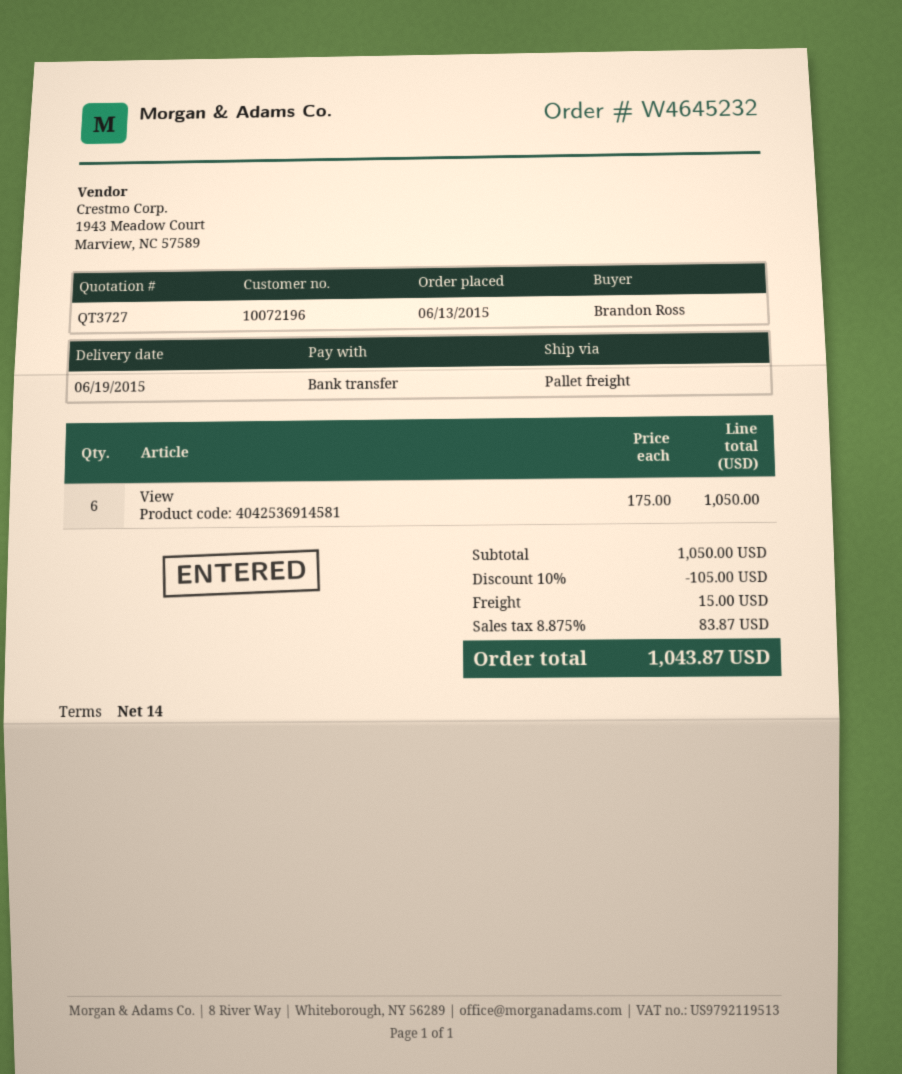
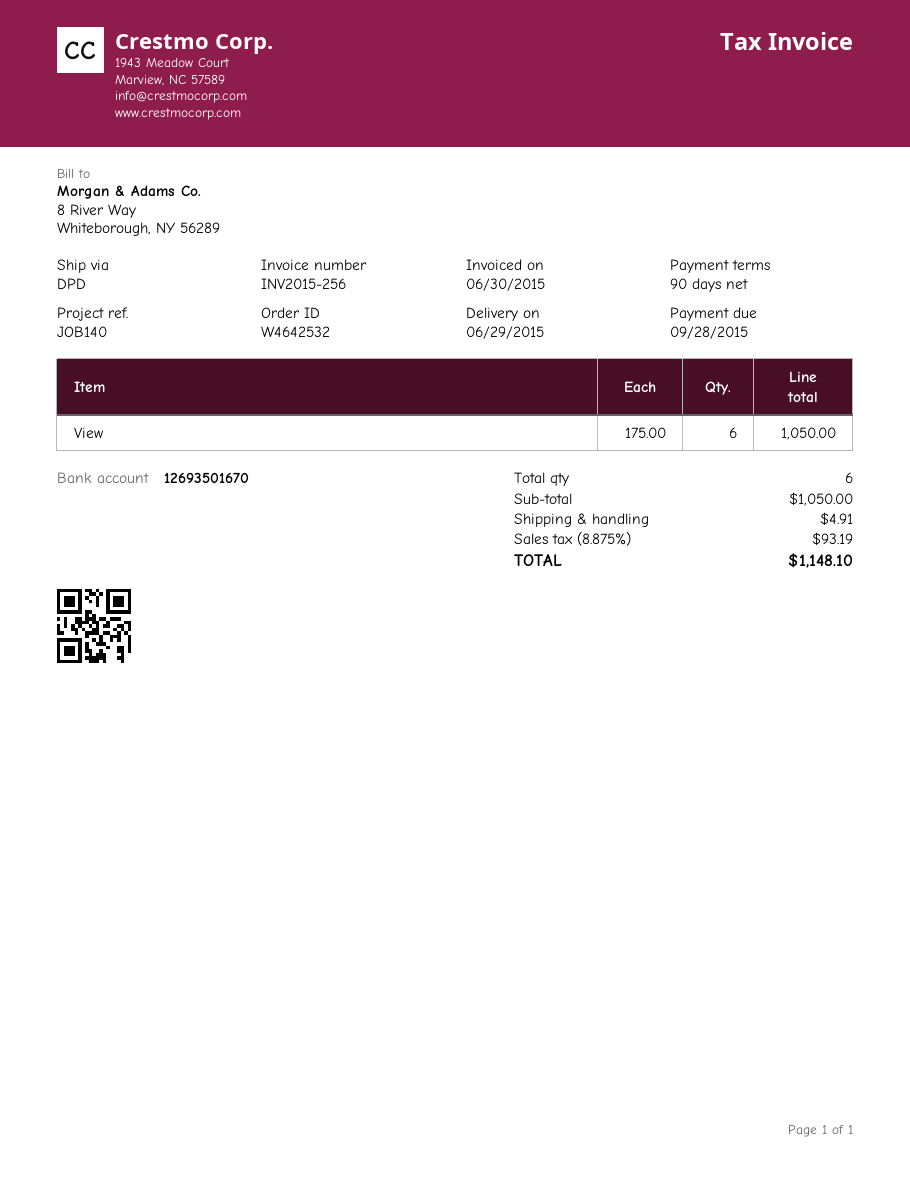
order number: W4645232 -> W4642532
delivery date: 2015-06-19 -> 2015-06-29
payment terms: 14 days -> 90 days
shipping method: pallet freight -> DPD
discount: 10% = 105.00 -> none
shipping: 15.00 -> 4.91
tax: 8.875% = 83.87 -> 8.875% = 93.19
total: 1043.87 -> 1148.10

